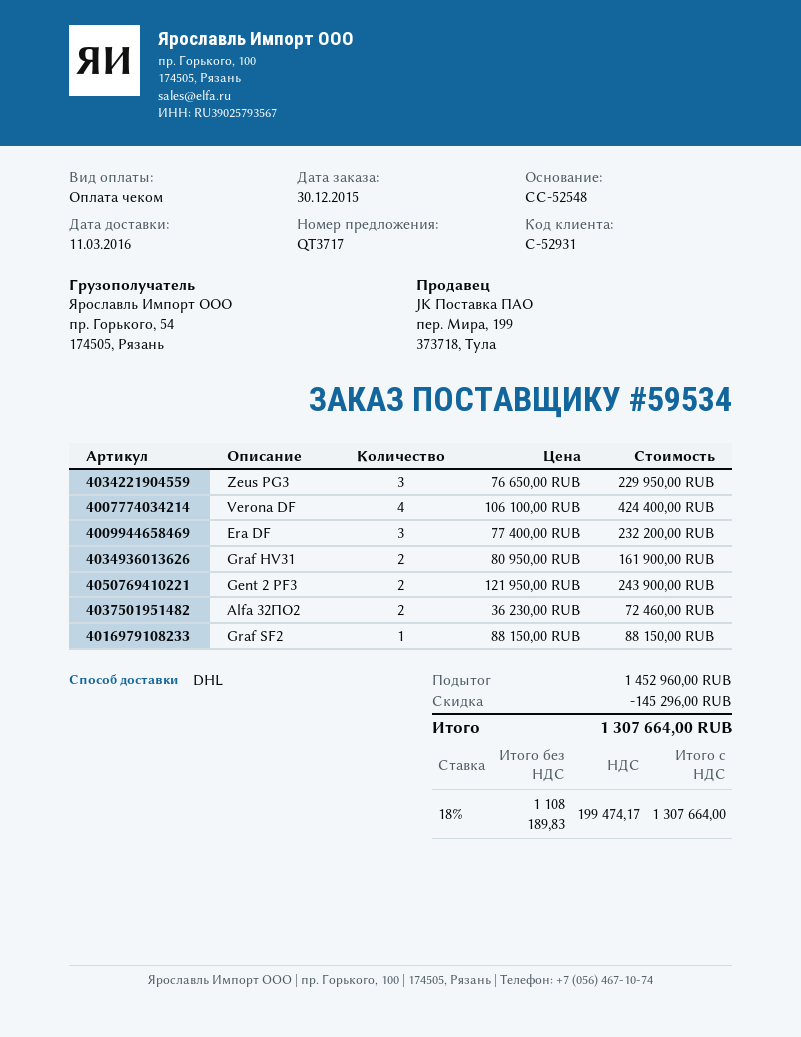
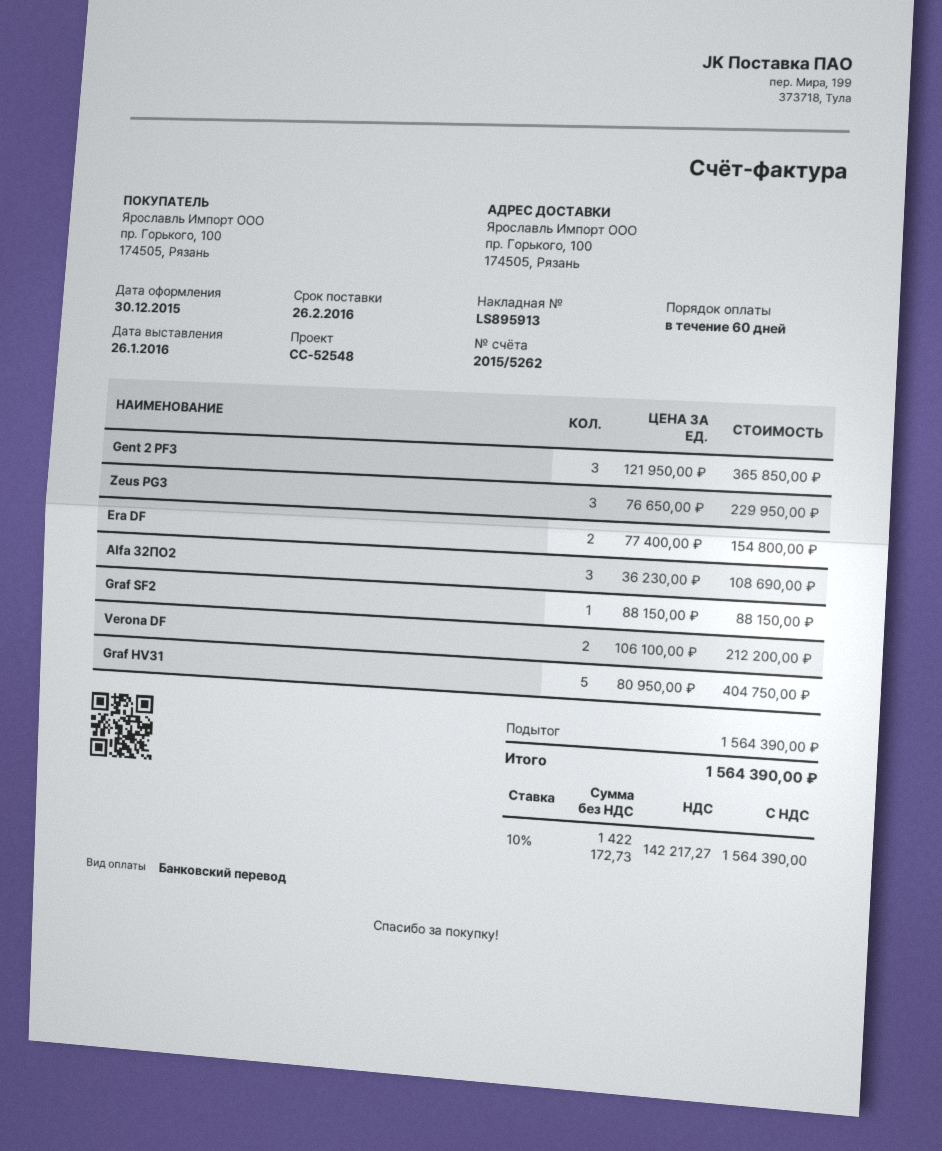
delivery date: 2016-03-11 -> 2016-02-26
payment method: cheque -> bank transfer
ship to: пр. Горького, 54, 174505, Рязань -> пр. Горького, 100, 174505, Рязань
Verona DF: 4 x 106100.00 = 424400.00 -> 2 x 106100.00 = 212200.00
Era DF: 3 x 77400.00 = 232200.00 -> 2 x 77400.00 = 154800.00
Graf HV31: 2 x 80950.00 = 161900.00 -> 5 x 80950.00 = 404750.00
Gent 2 PF3: 2 x 121950.00 = 243900.00 -> 3 x 121950.00 = 365850.00
Alfa 32ПО2: 2 x 36230.00 = 72460.00 -> 3 x 36230.00 = 108690.00
subtotal: 1452960.00 -> 1564390.00
discount: 145296.00 -> none
net: 1108189.83 -> 1422172.73
tax: 18% = 199474.17 -> 10% = 142217.27
total: 1307664.00 -> 1564390.00

